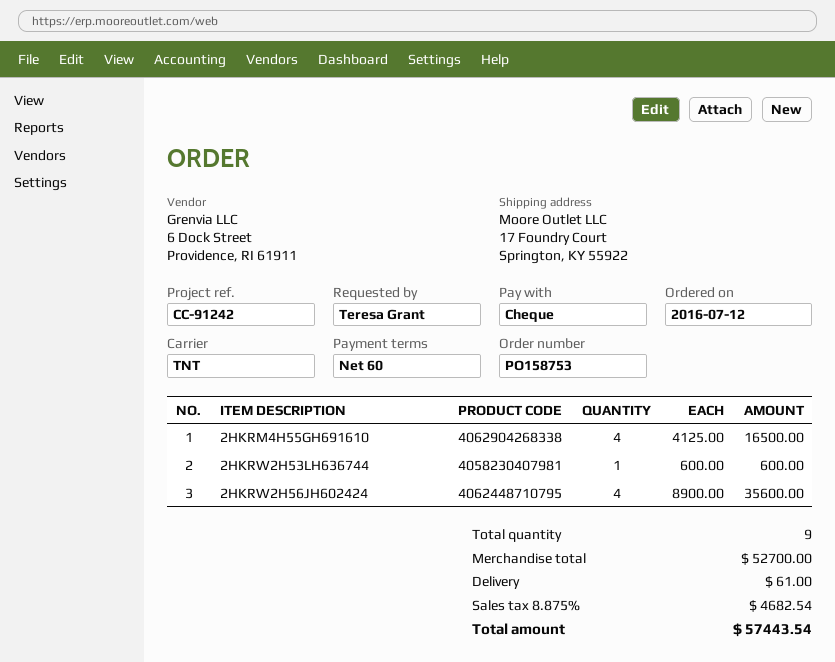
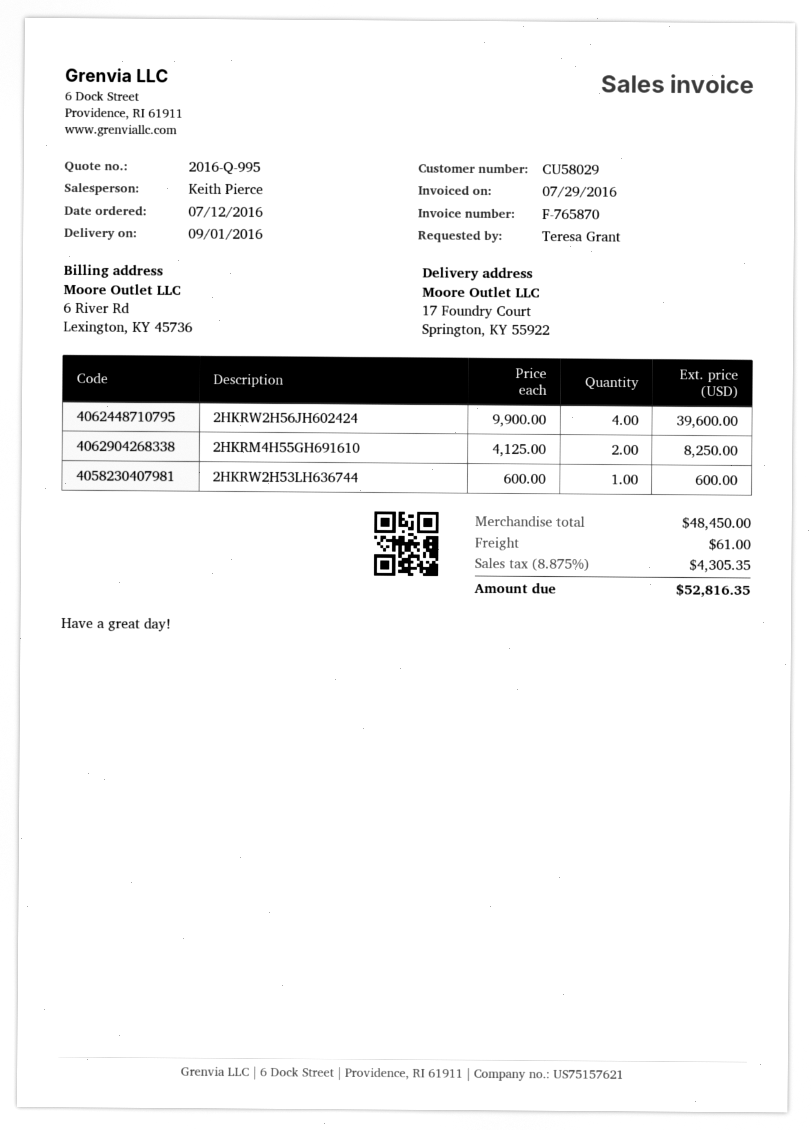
2HKRM4H55GH691610: 4 x 4125.00 = 16500.00 -> 2 x 4125.00 = 8250.00
2HKRW2H56JH602424: 4 x 8900.00 = 35600.00 -> 4 x 9900.00 = 39600.00
subtotal: 52700.00 -> 48450.00
tax: 8.875% = 4682.54 -> 8.875% = 4305.35
total: 57443.54 -> 52816.35

